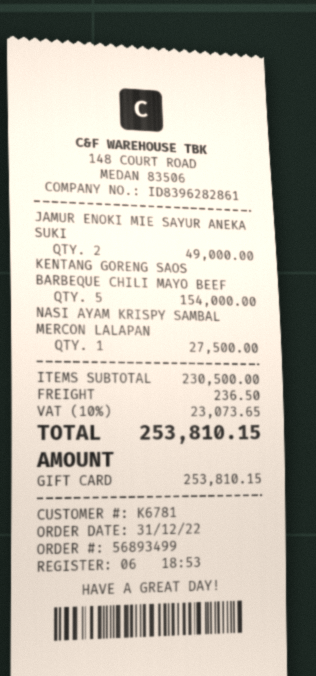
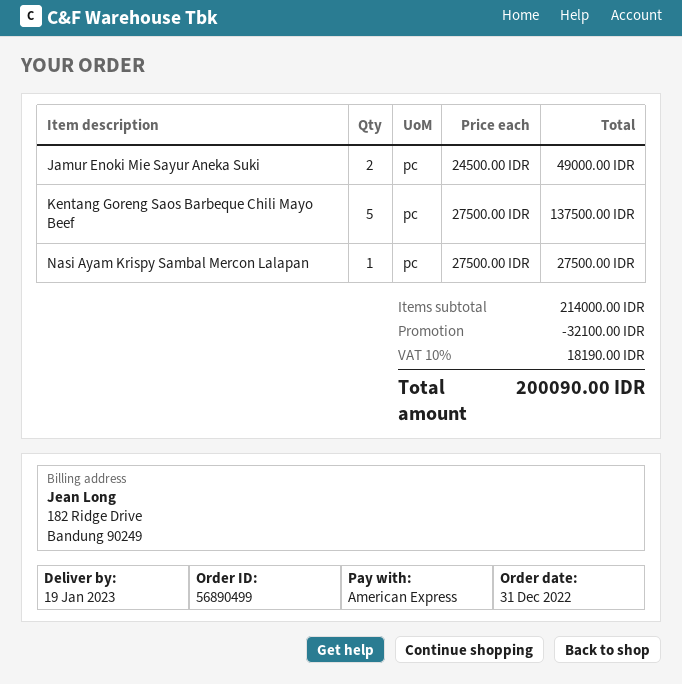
order number: 56893499 -> 56890499
payment method: gift card -> American Express
KENTANG GORENG SAOS BARBEQUE CHILI MAYO BEEF: 5 for 154000.00 -> 5 for 137500.00
subtotal: 230500.00 -> 214000.00
discount: none -> 32100.00
shipping: 236.50 -> none
tax: 10% = 23073.65 -> 10% = 18190.00
total: 253810.15 -> 200090.00

